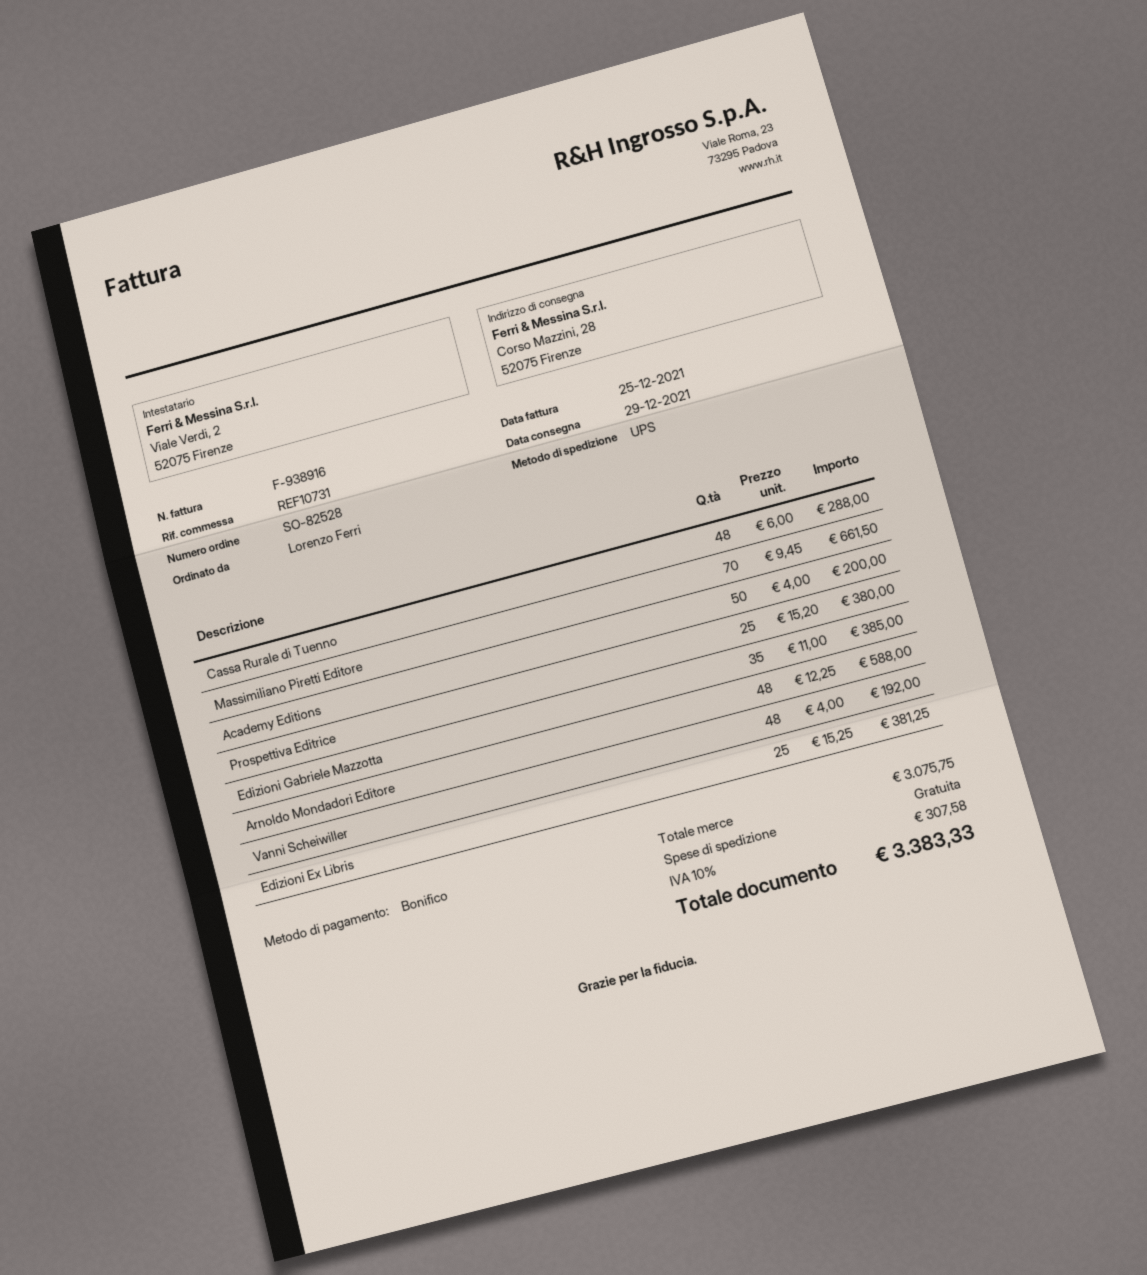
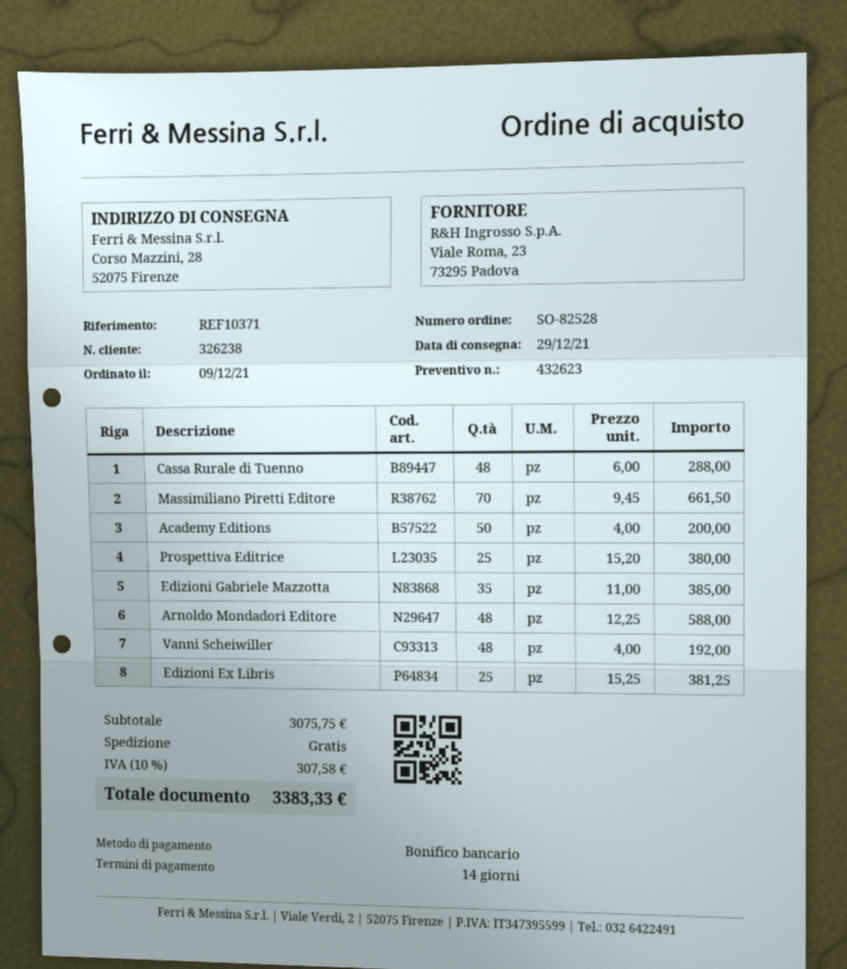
reference: REF10731 -> REF10371

